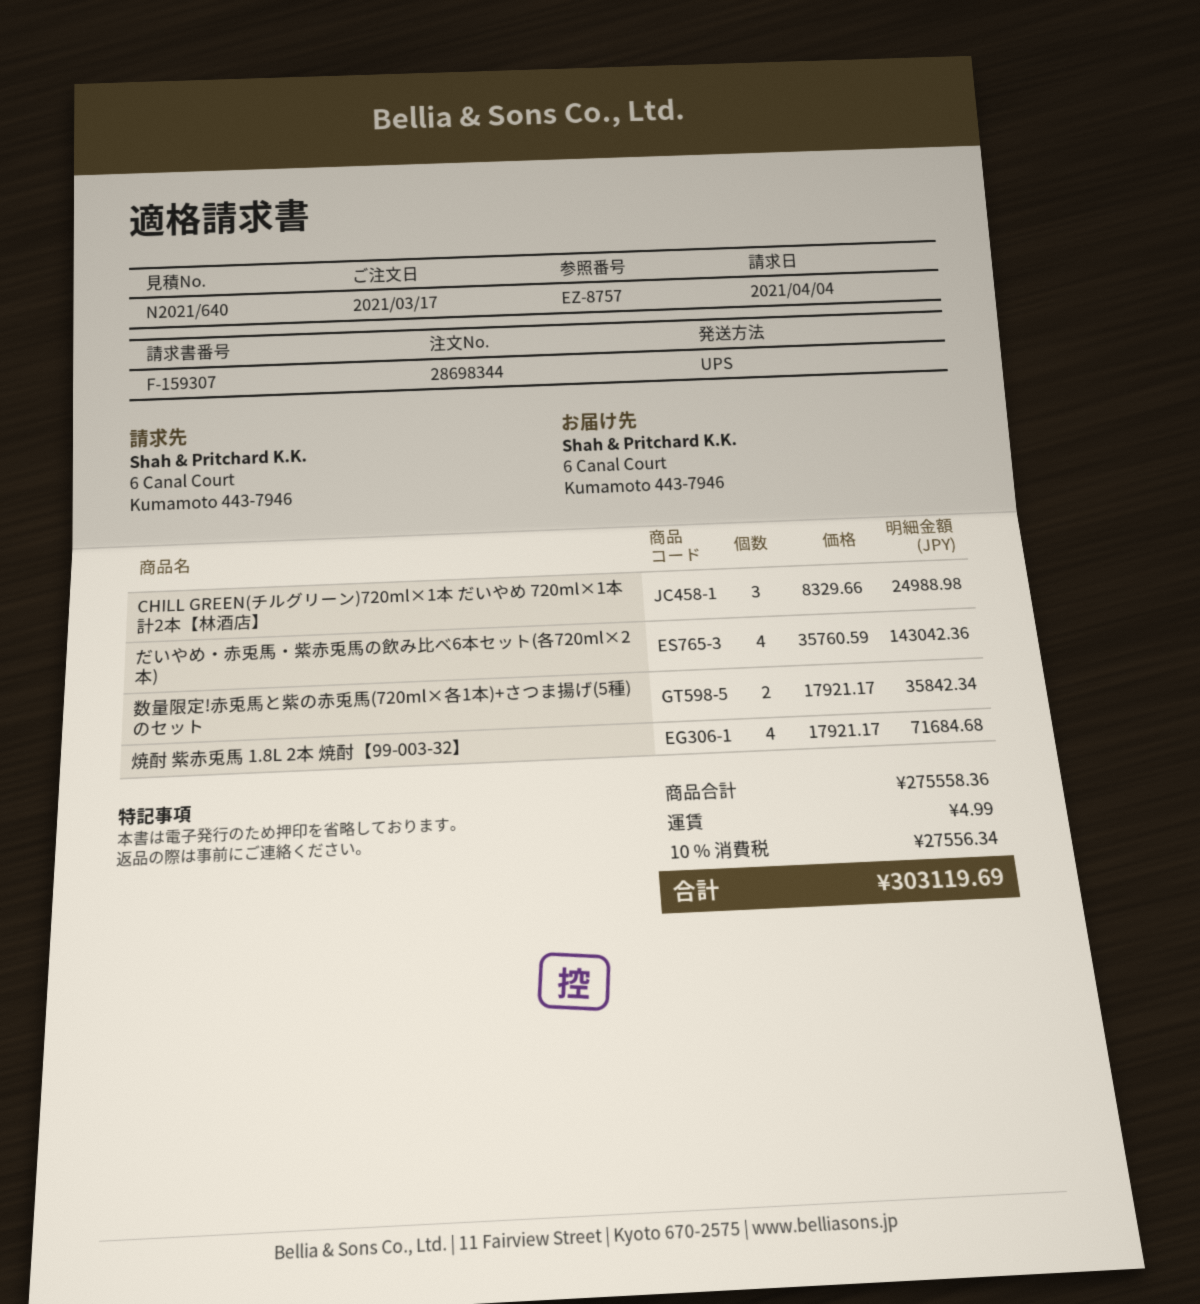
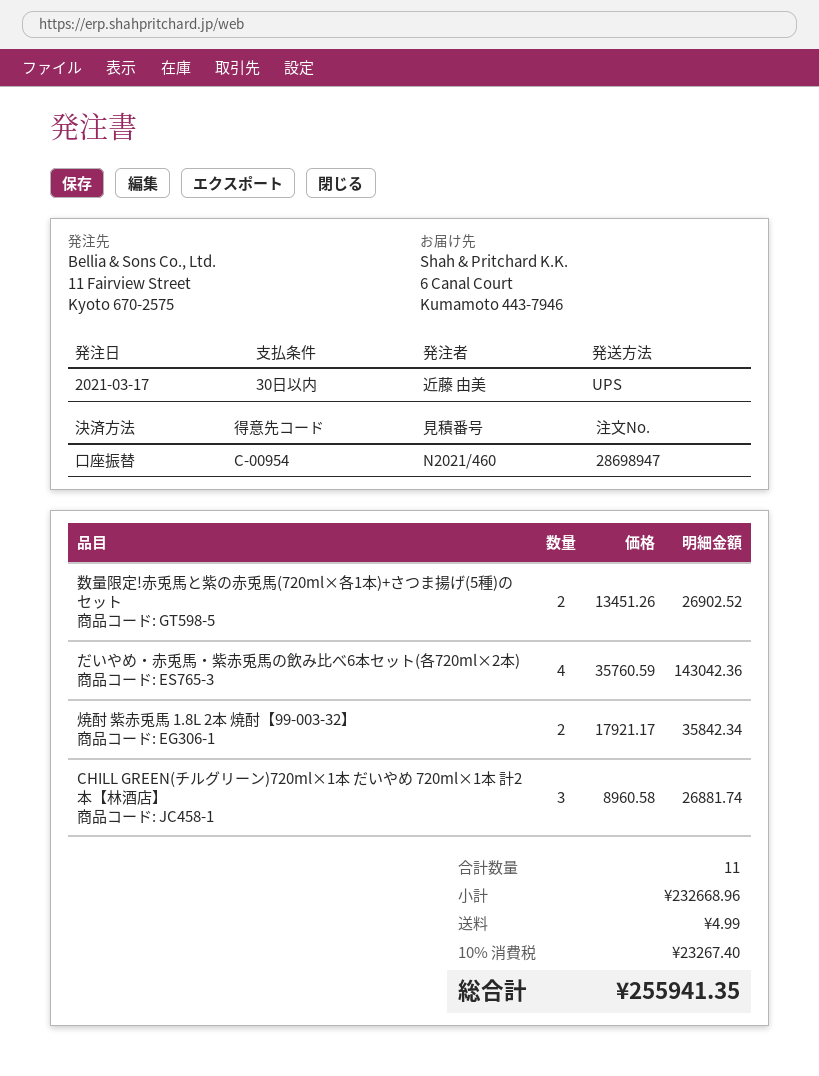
quote number: N2021/640 -> N2021/460
order number: 28698344 -> 28698947
CHILL GREEN(チルグリーン)720ml×1本 だいやめ 720ml×1本 計2本【林酒店】: 3 x 8329.66 = 24988.98 -> 3 x 8960.58 = 26881.74
数量限定!赤兎馬と紫の赤兎馬(720ml×各1本)+さつま揚げ(5種)のセット: 2 x 17921.17 = 35842.34 -> 2 x 13451.26 = 26902.52
焼酎 紫赤兎馬 1.8L 2本 焼酎【99-003-32】: 4 x 17921.17 = 71684.68 -> 2 x 17921.17 = 35842.34
subtotal: 275558.36 -> 232668.96
tax: 10% = 27556.34 -> 10% = 23267.40
total: 303119.69 -> 255941.35

